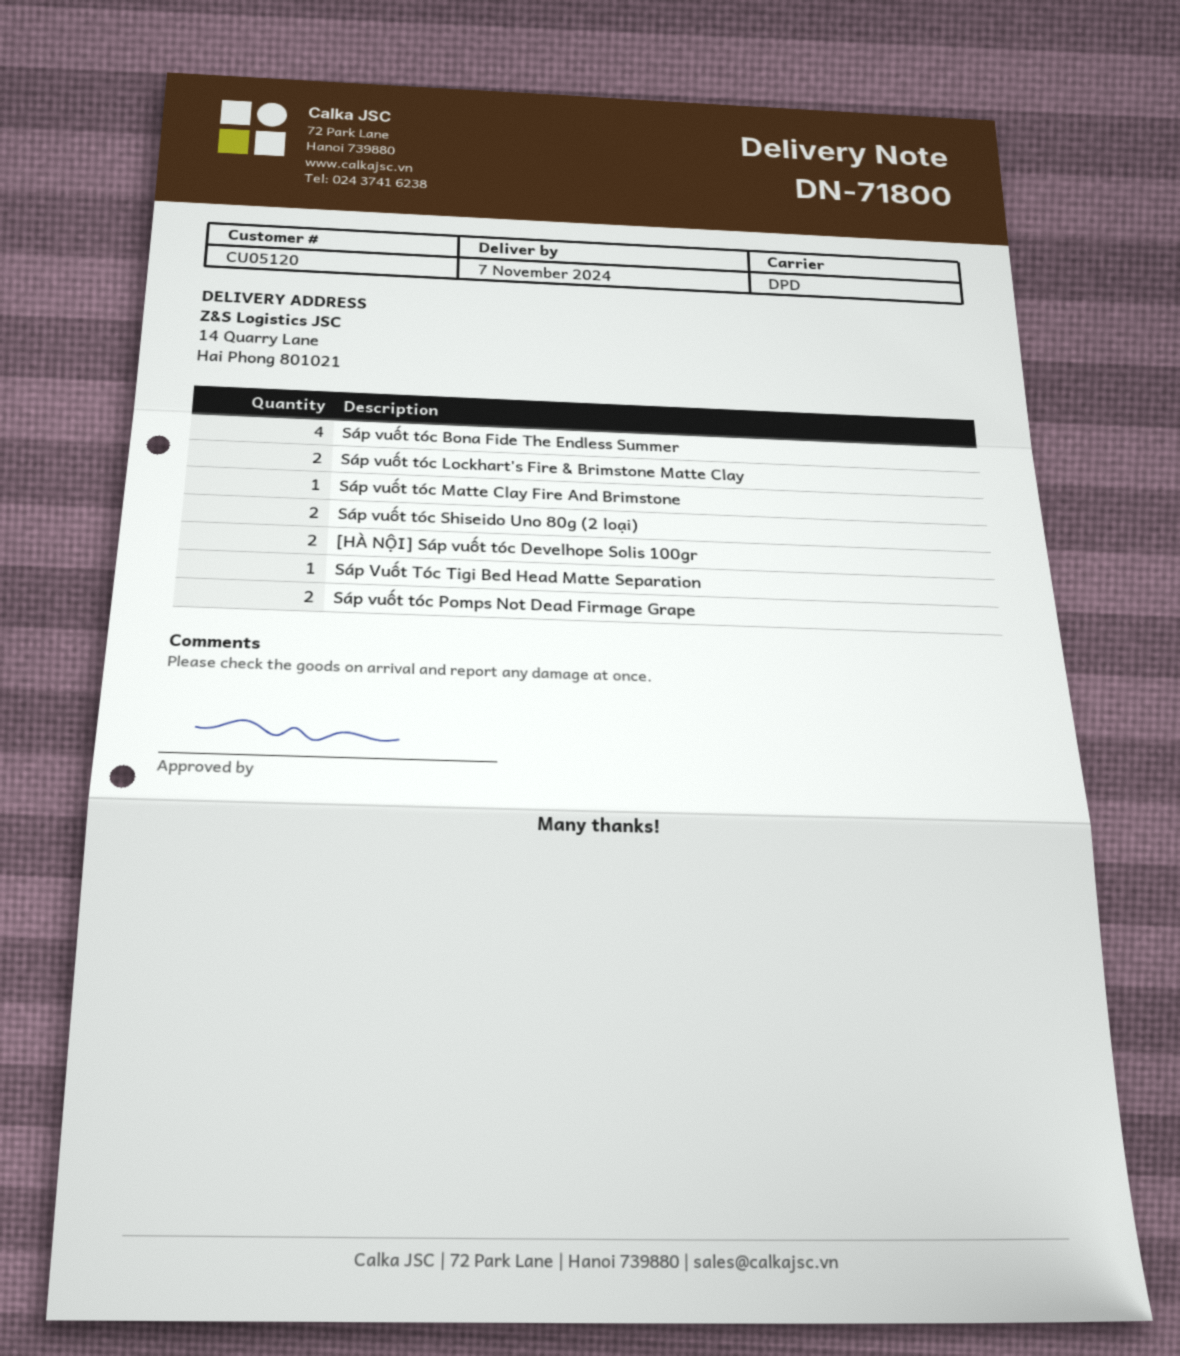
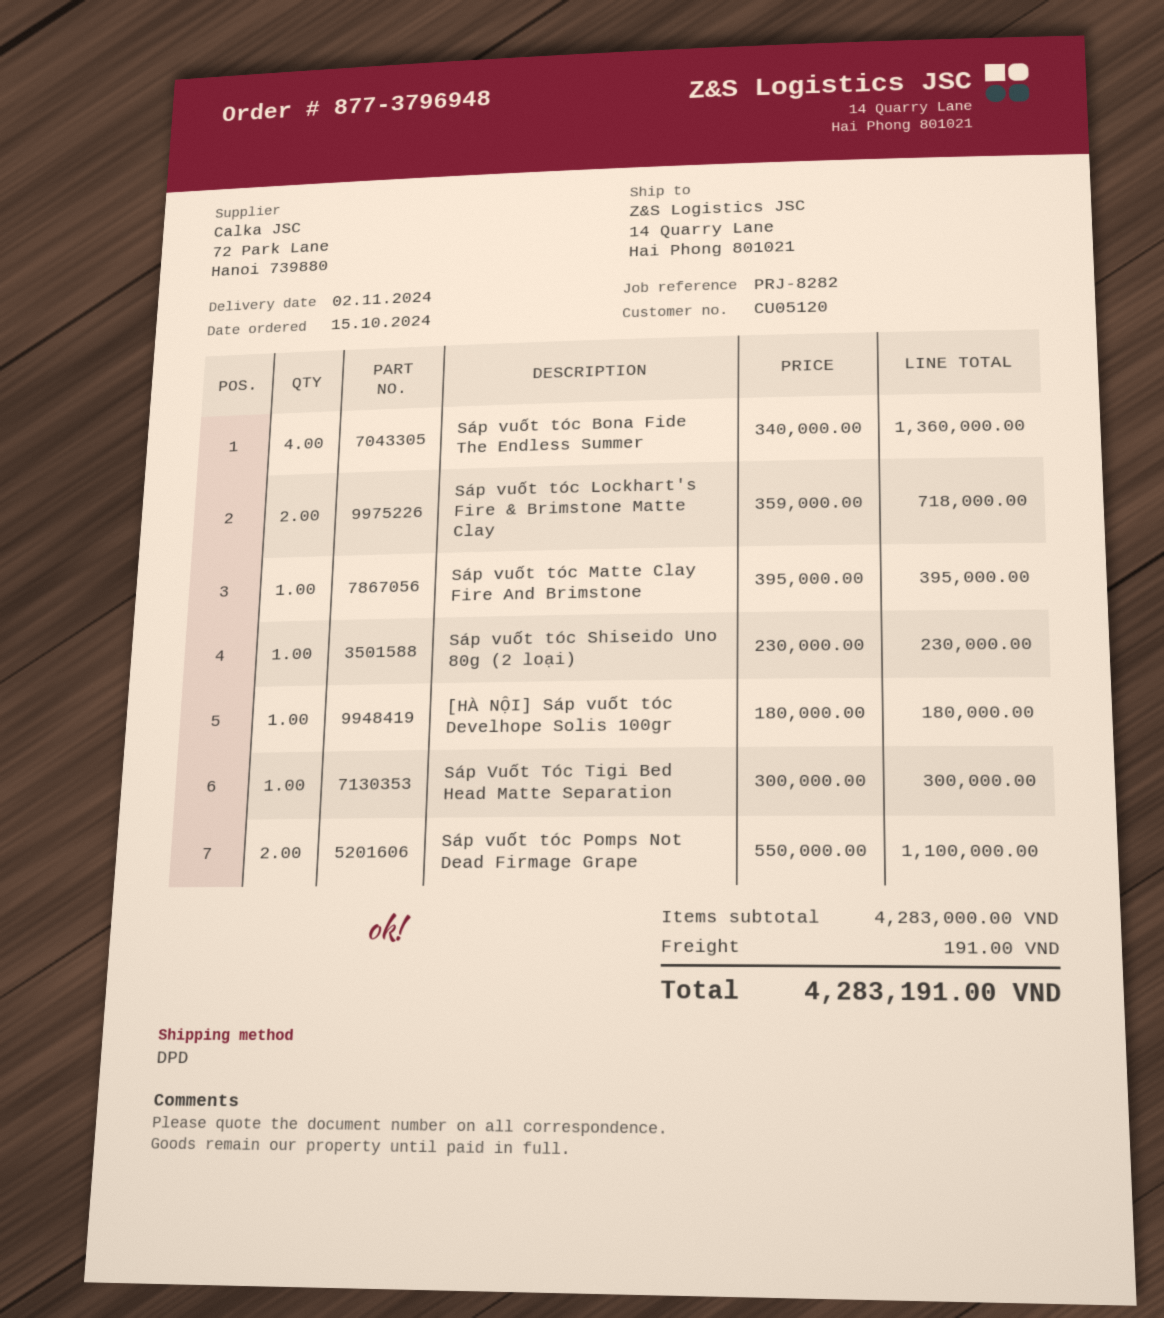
delivery date: 2024-11-07 -> 2024-11-02
Sáp vuốt tóc Shiseido Uno 80g (2 loại): 2 -> 1
[HÀ NỘI] Sáp vuốt tóc Develhope Solis 100gr: 2 -> 1

